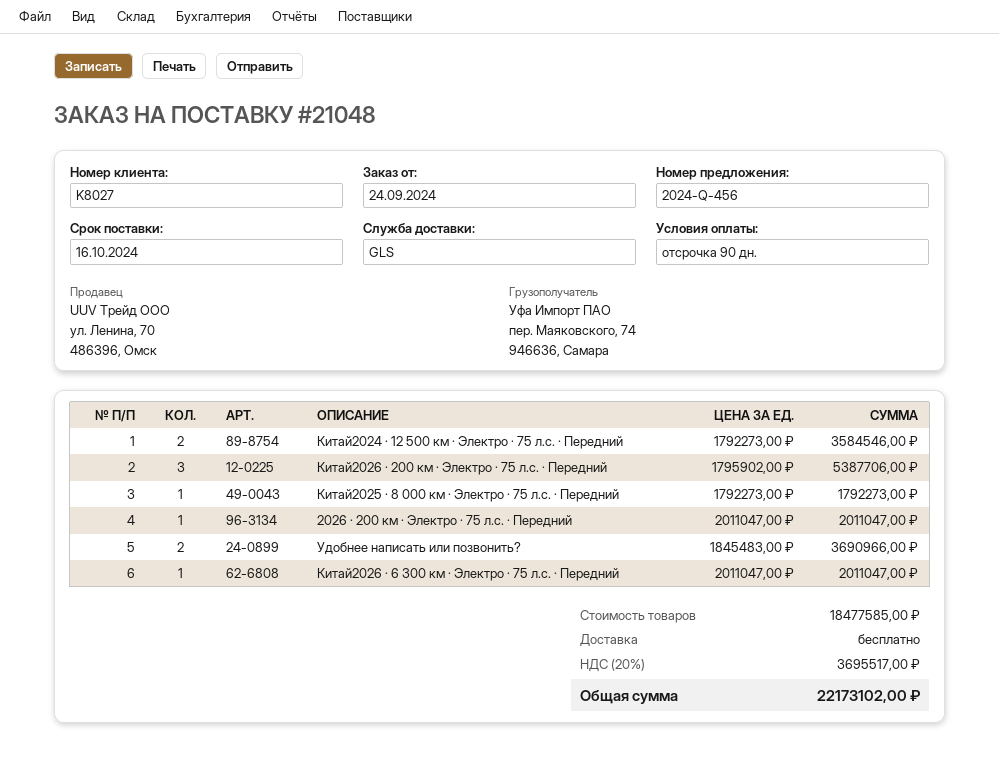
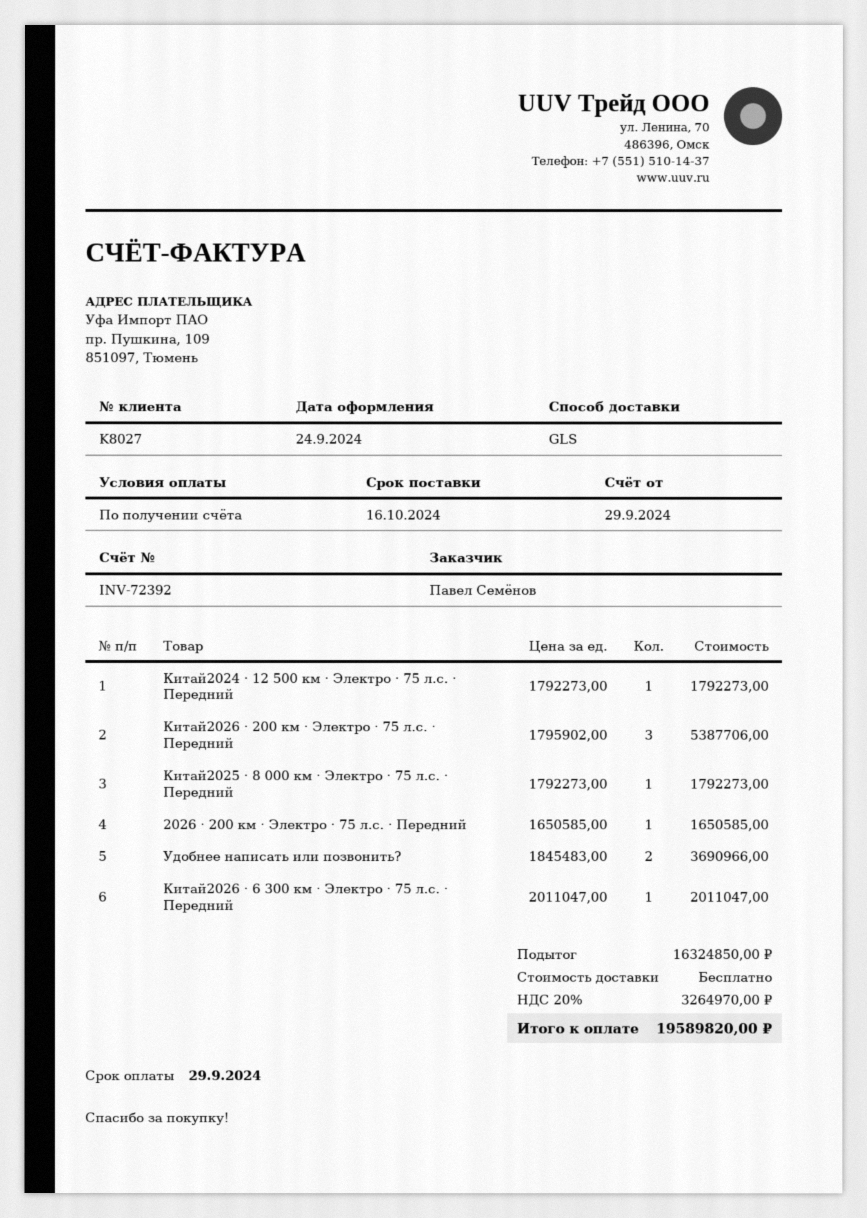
payment terms: 90 days -> on receipt
Китай2024 · 12 500 км · Электро · 75 л.с. · Передний: 2 x 1792273.00 = 3584546.00 -> 1 x 1792273.00 = 1792273.00
2026 · 200 км · Электро · 75 л.с. · Передний: 1 x 2011047.00 = 2011047.00 -> 1 x 1650585.00 = 1650585.00
subtotal: 18477585.00 -> 16324850.00
tax: 20% = 3695517.00 -> 20% = 3264970.00
total: 22173102.00 -> 19589820.00

